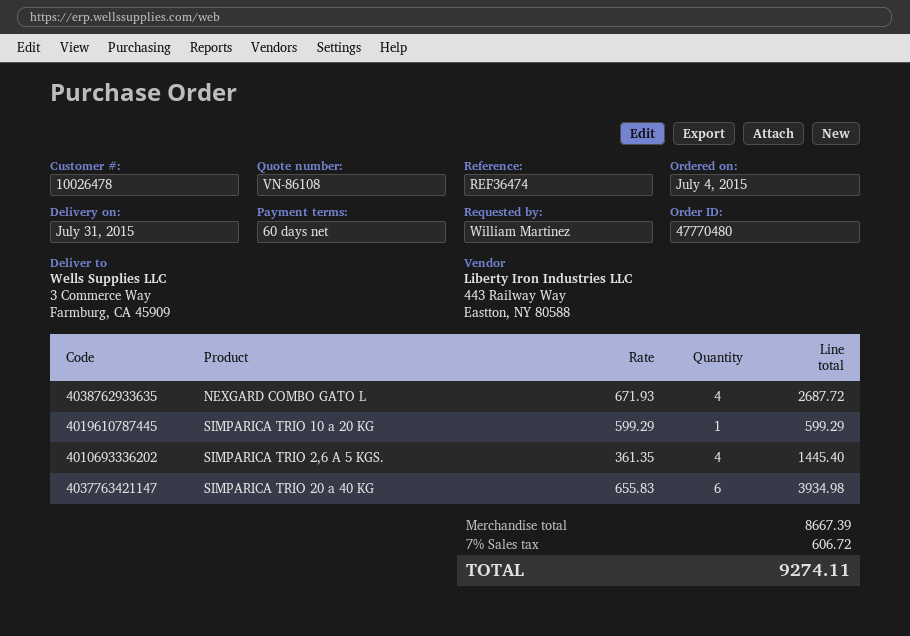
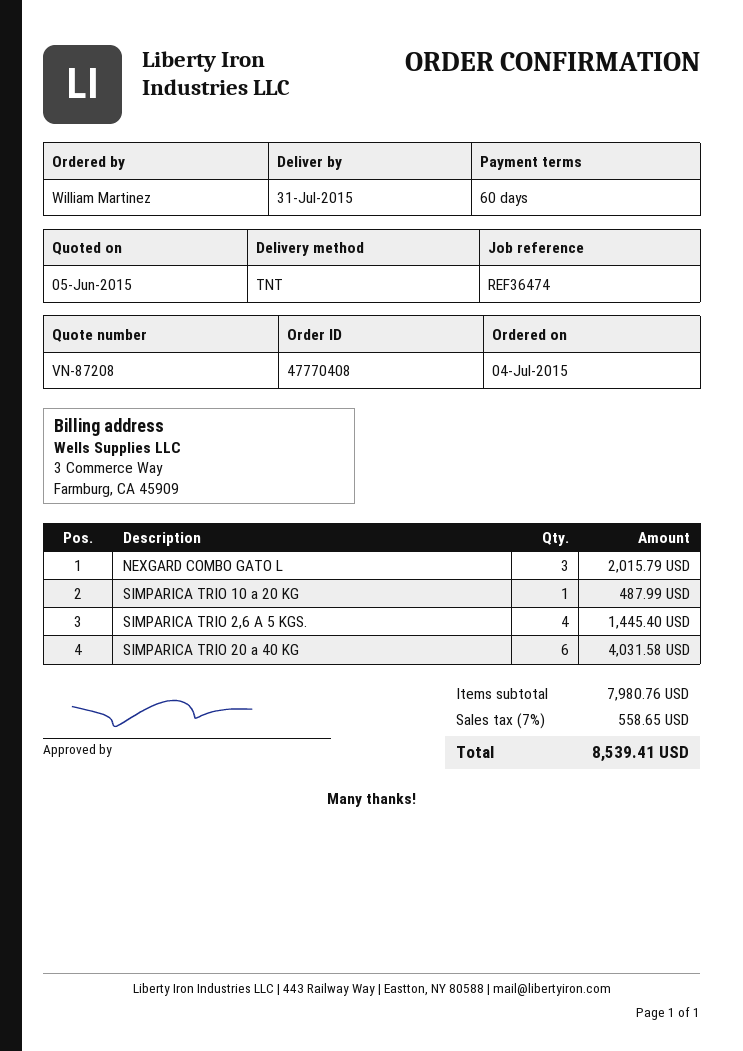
quote number: VN-86108 -> VN-87208
order number: 47770480 -> 47770408
NEXGARD COMBO GATO L: 4 for 2687.72 -> 3 for 2015.79
SIMPARICA TRIO 10 a 20 KG: 1 for 599.29 -> 1 for 487.99
SIMPARICA TRIO 20 a 40 KG: 6 for 3934.98 -> 6 for 4031.58
subtotal: 8667.39 -> 7980.76
tax: 7% = 606.72 -> 7% = 558.65
total: 9274.11 -> 8539.41

